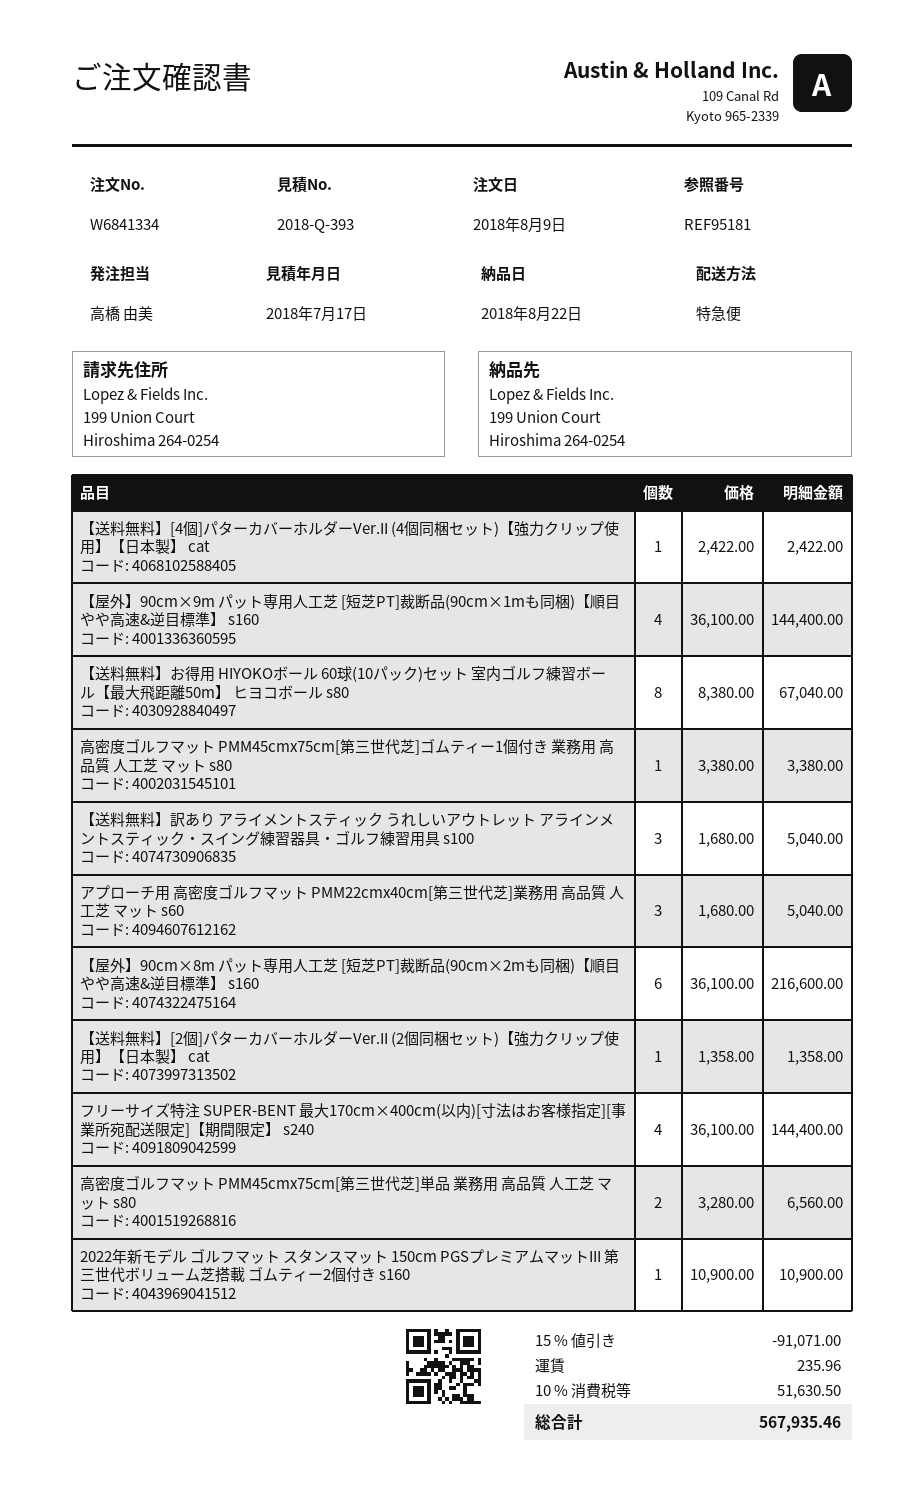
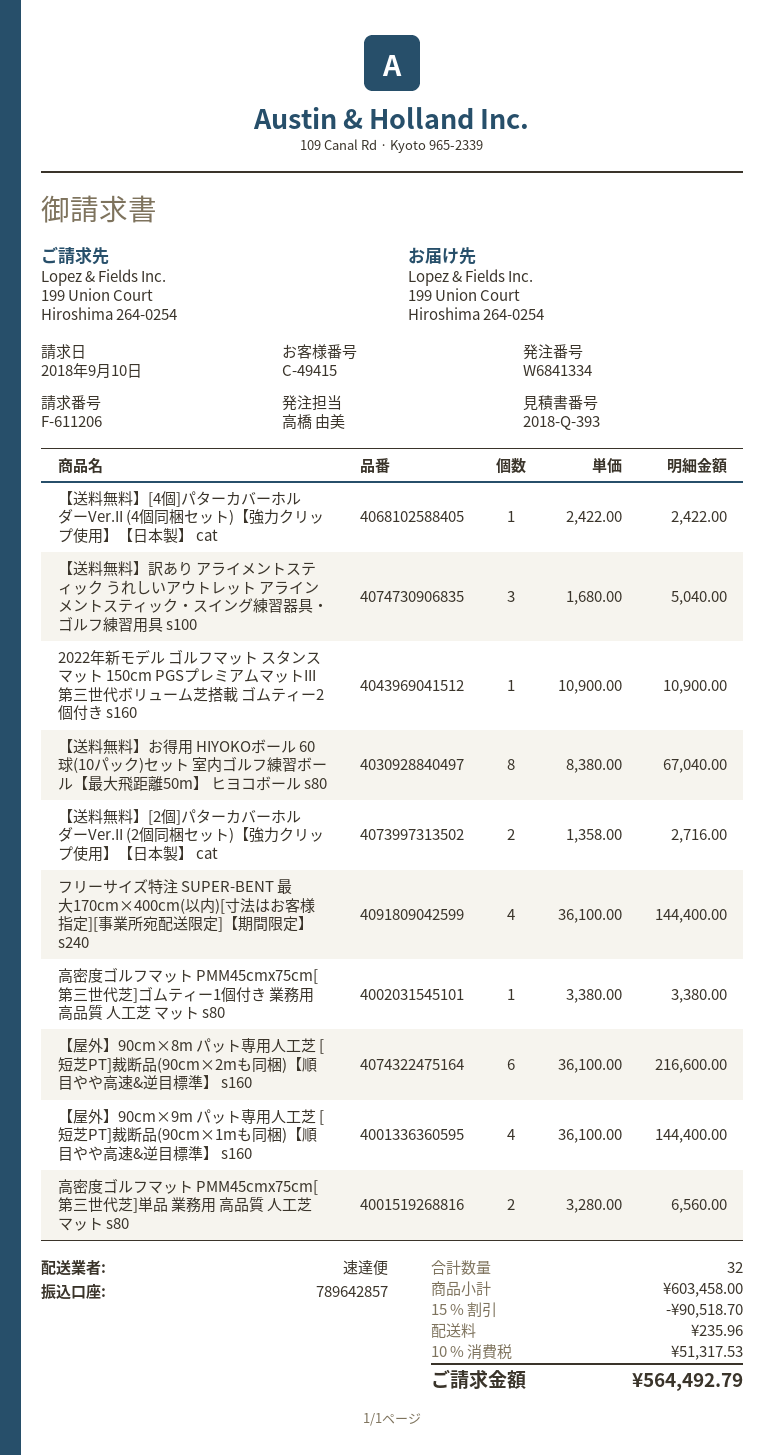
アプローチ用 高密度ゴルフマット PMM22cmx40cm[第三世代芝]業務用 高品質 人工芝 マット s60: 3 x 1680.00 = 5040.00 -> none
【送料無料】[2個]パターカバーホルダーVer.II (2個同梱セット)【強力クリップ使用】【日本製】 cat: 1 x 1358.00 = 1358.00 -> 2 x 1358.00 = 2716.00
discount: 15% = 91071.00 -> 15% = 90518.70
tax: 10% = 51630.50 -> 10% = 51317.53
total: 567935.46 -> 564492.79

